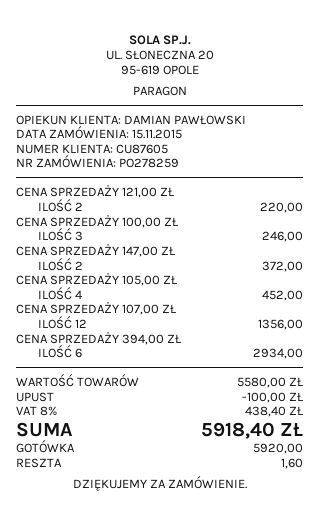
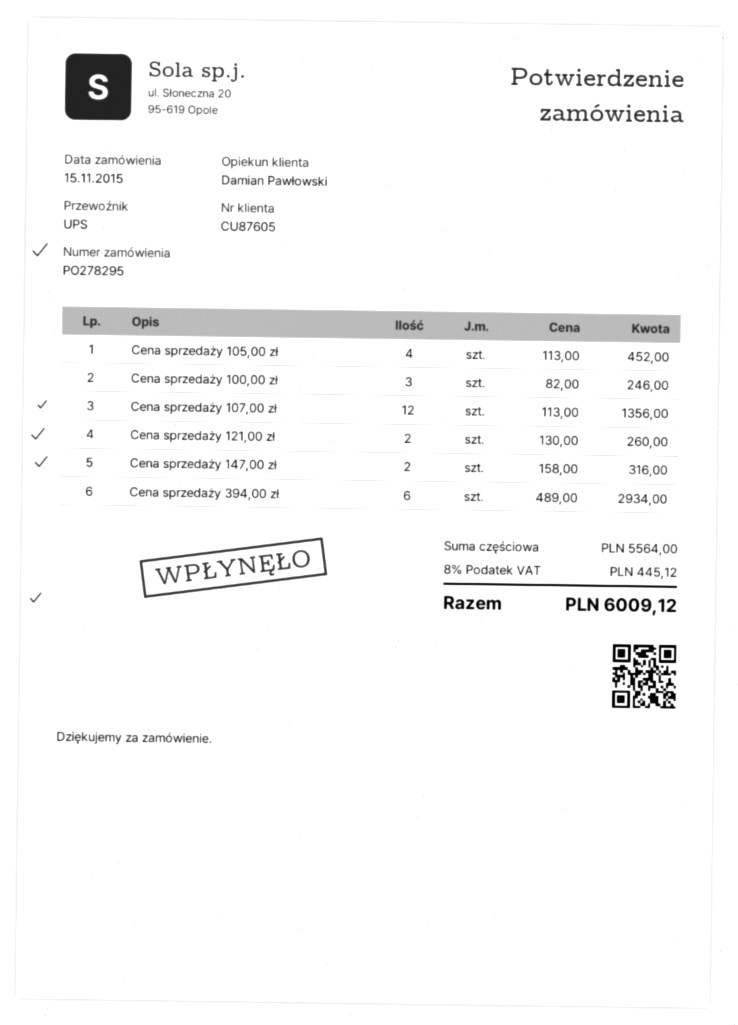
order number: PO278259 -> PO278295
CENA SPRZEDAŻY 121,00 ZŁ: 2 for 220.00 -> 2 for 260.00
CENA SPRZEDAŻY 147,00 ZŁ: 2 for 372.00 -> 2 for 316.00
subtotal: 5580.00 -> 5564.00
discount: 100.00 -> none
tax: 8% = 438.40 -> 8% = 445.12
total: 5918.40 -> 6009.12

